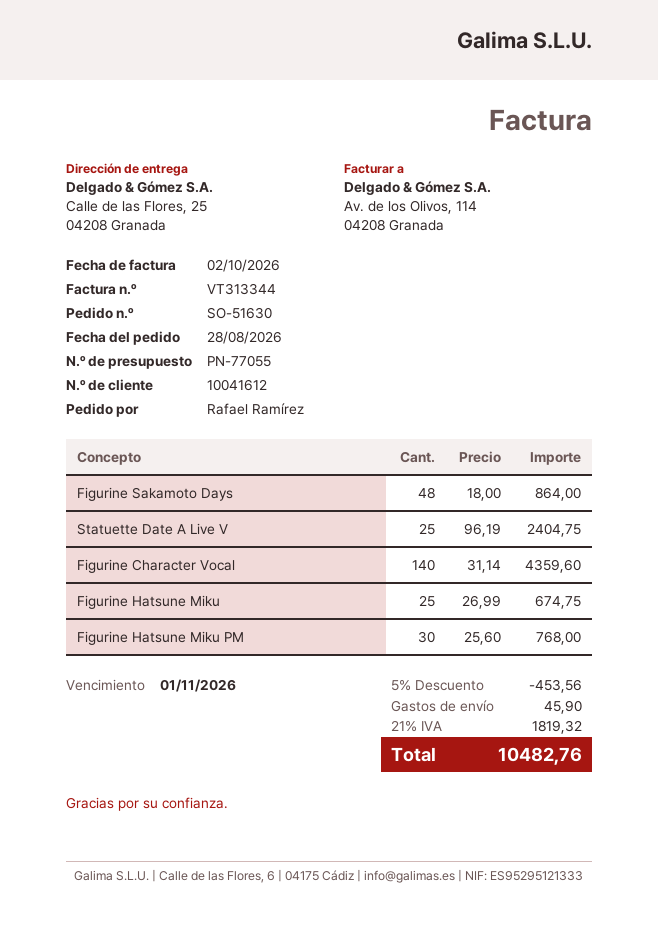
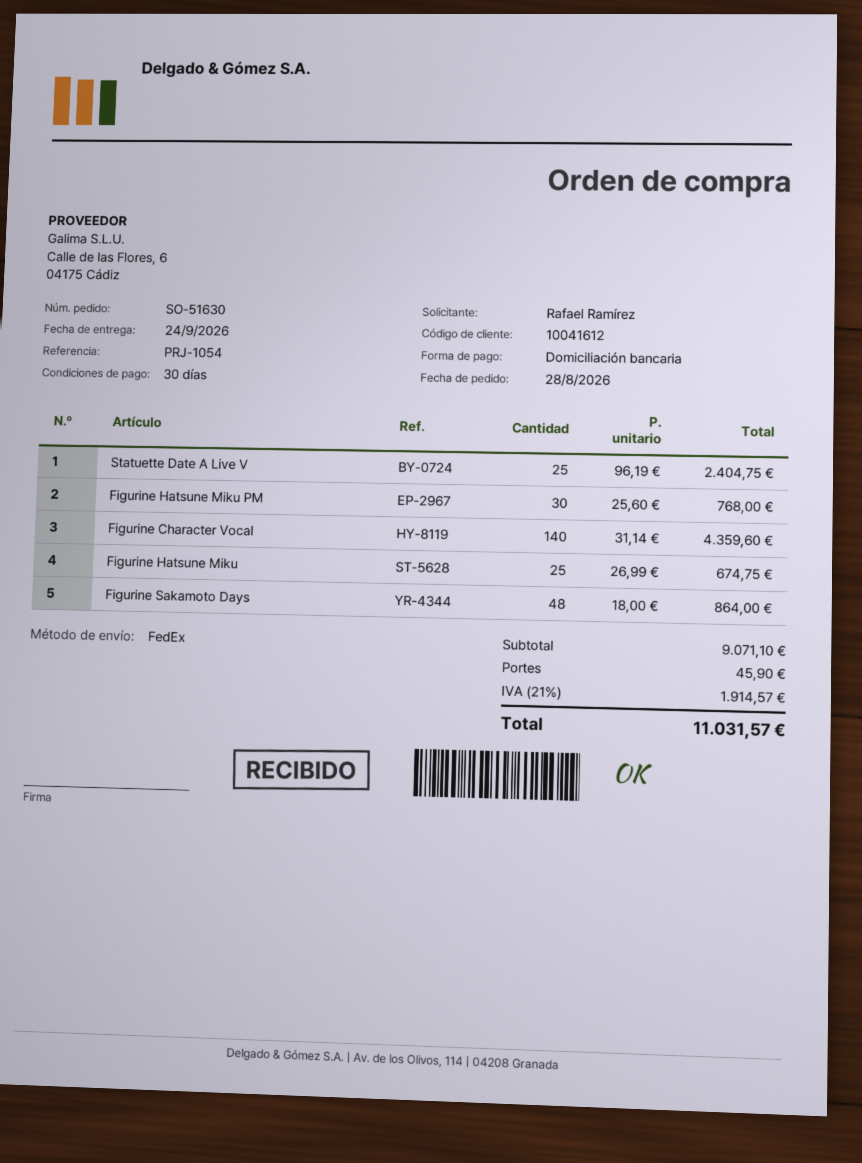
discount: 5% = 453.56 -> none
tax: 21% = 1819.32 -> 21% = 1914.57
total: 10482.76 -> 11031.57

